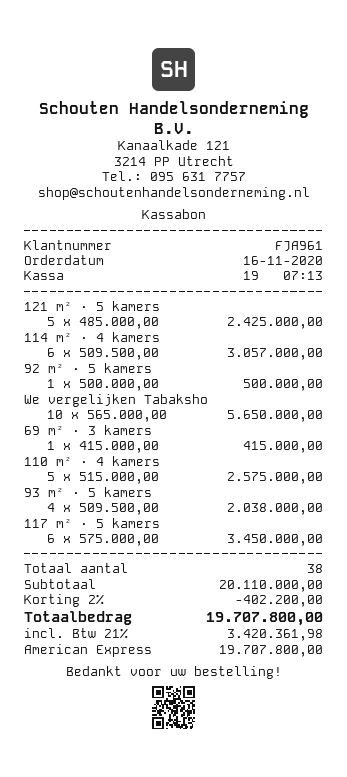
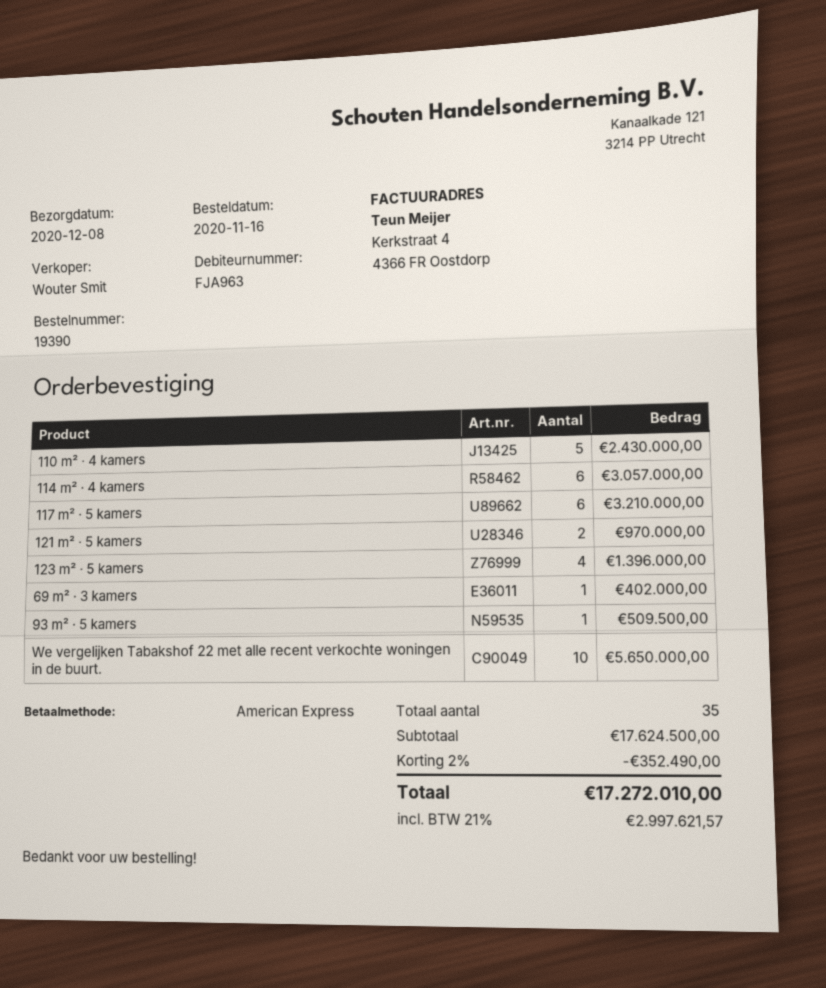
customer number: FJA961 -> FJA963
121 m² · 5 kamers: 5 for 2425000.00 -> 2 for 970000.00
92 m² · 5 kamers: 1 for 500000.00 -> none
69 m² · 3 kamers: 1 for 415000.00 -> 1 for 402000.00
110 m² · 4 kamers: 5 for 2575000.00 -> 5 for 2430000.00
93 m² · 5 kamers: 4 for 2038000.00 -> 1 for 509500.00
117 m² · 5 kamers: 6 for 3450000.00 -> 6 for 3210000.00
123 m² · 5 kamers: none -> 4 for 1396000.00
total quantity: 38 -> 35
subtotal: 20110000.00 -> 17624500.00
discount: 2% = 402200.00 -> 2% = 352490.00
tax: 21% = 3420361.98 -> 21% = 2997621.57
total: 19707800.00 -> 17272010.00

